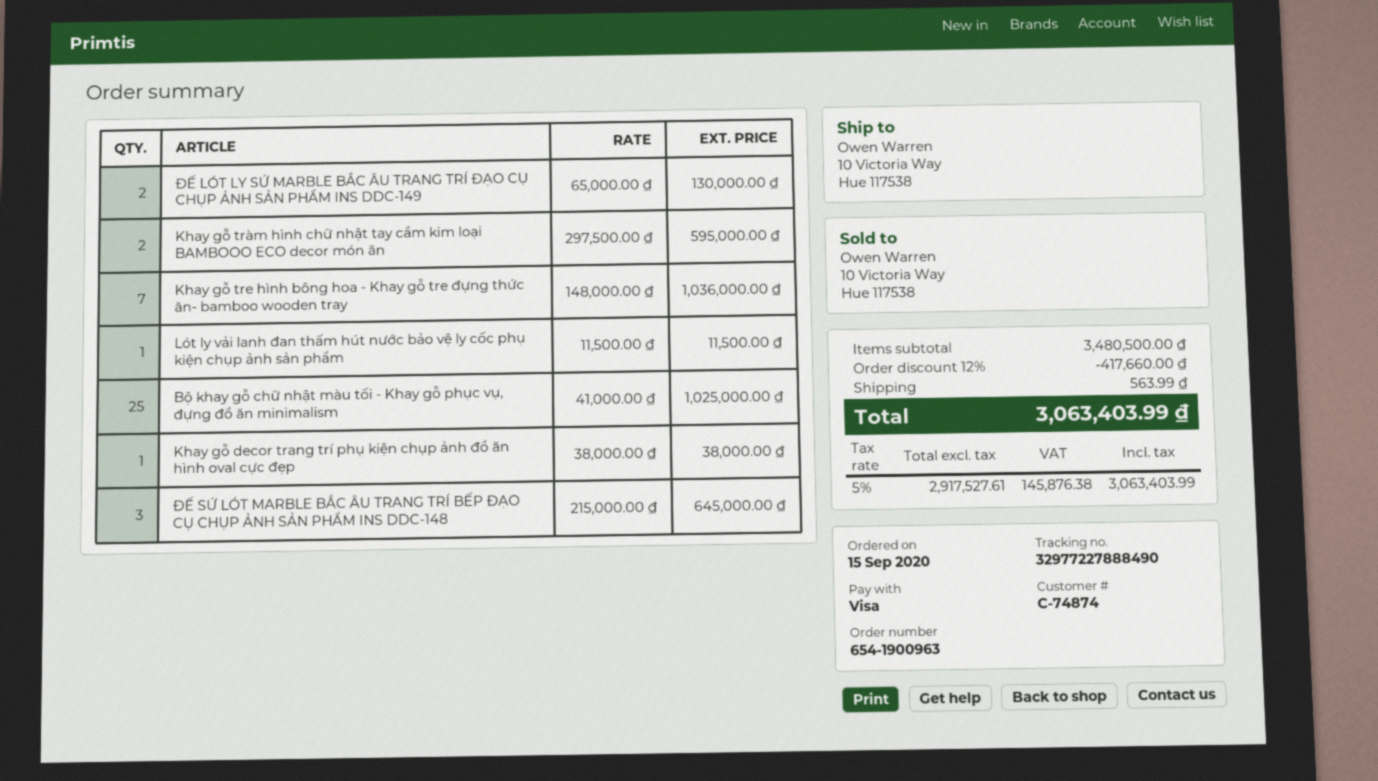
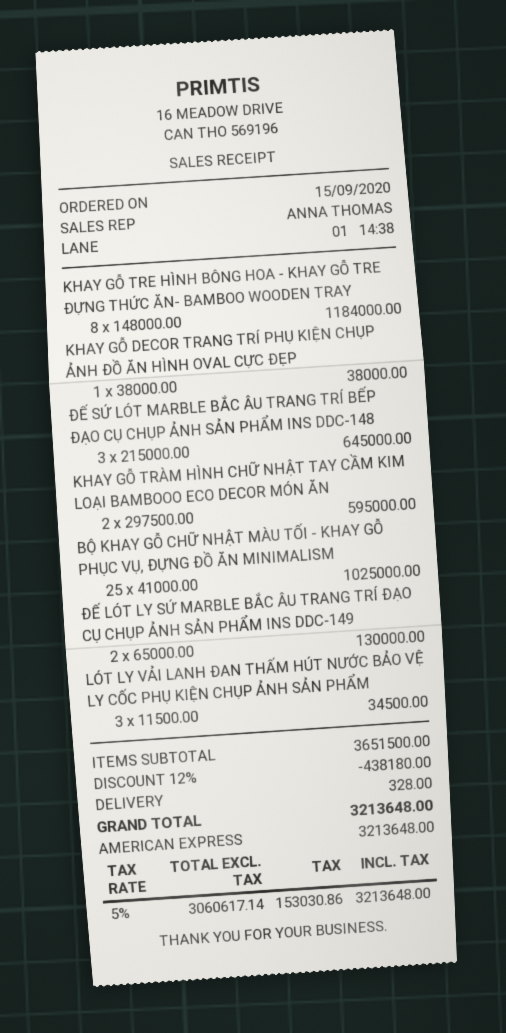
payment method: Visa -> American Express
Khay gỗ tre hình bông hoa - Khay gỗ tre đựng thức ăn- bamboo wooden tray: 7 x 148000.00 = 1036000.00 -> 8 x 148000.00 = 1184000.00
Lót ly vải lanh đan thấm hút nước bảo vệ ly cốc phụ kiện chụp ảnh sản phẩm: 1 x 11500.00 = 11500.00 -> 3 x 11500.00 = 34500.00
subtotal: 3480500.00 -> 3651500.00
discount: 12% = 417660.00 -> 12% = 438180.00
shipping: 563.99 -> 328.00
net: 2917527.61 -> 3060617.14
tax: 5% = 145876.38 -> 5% = 153030.86
total: 3063403.99 -> 3213648.00

